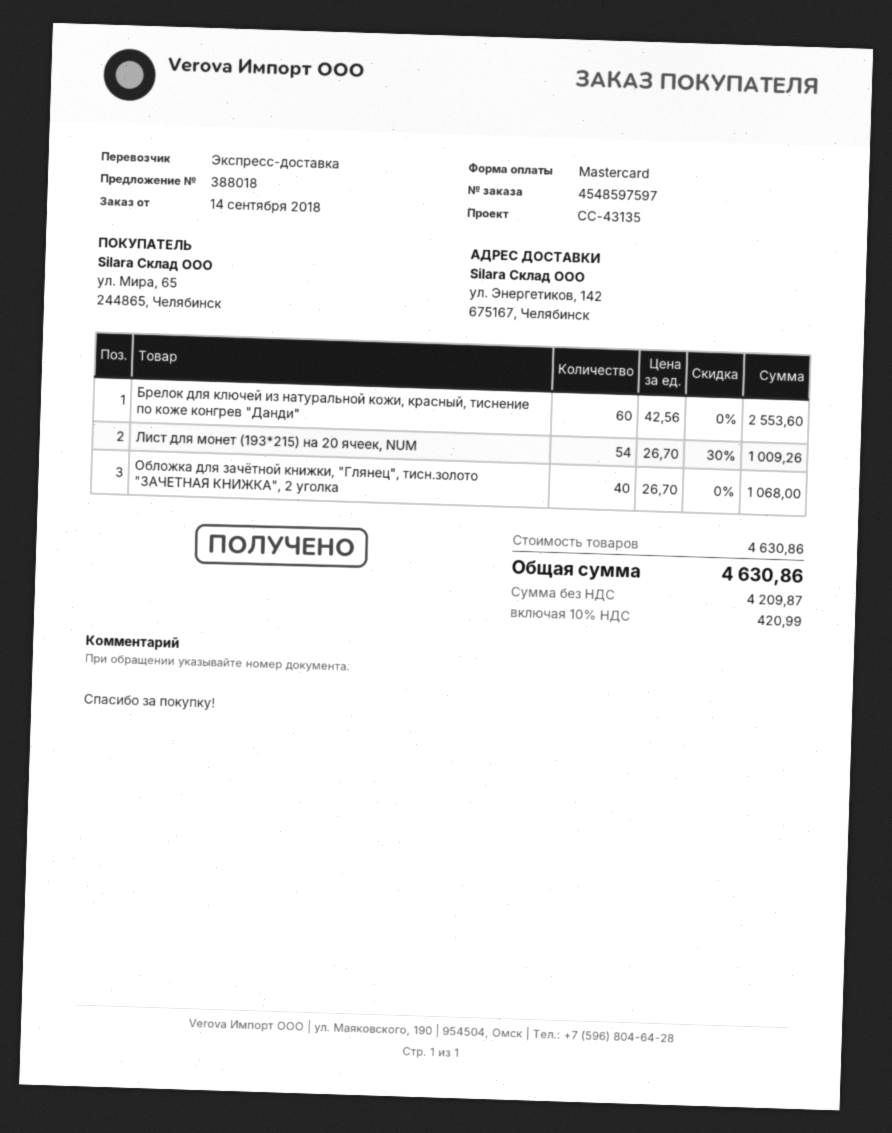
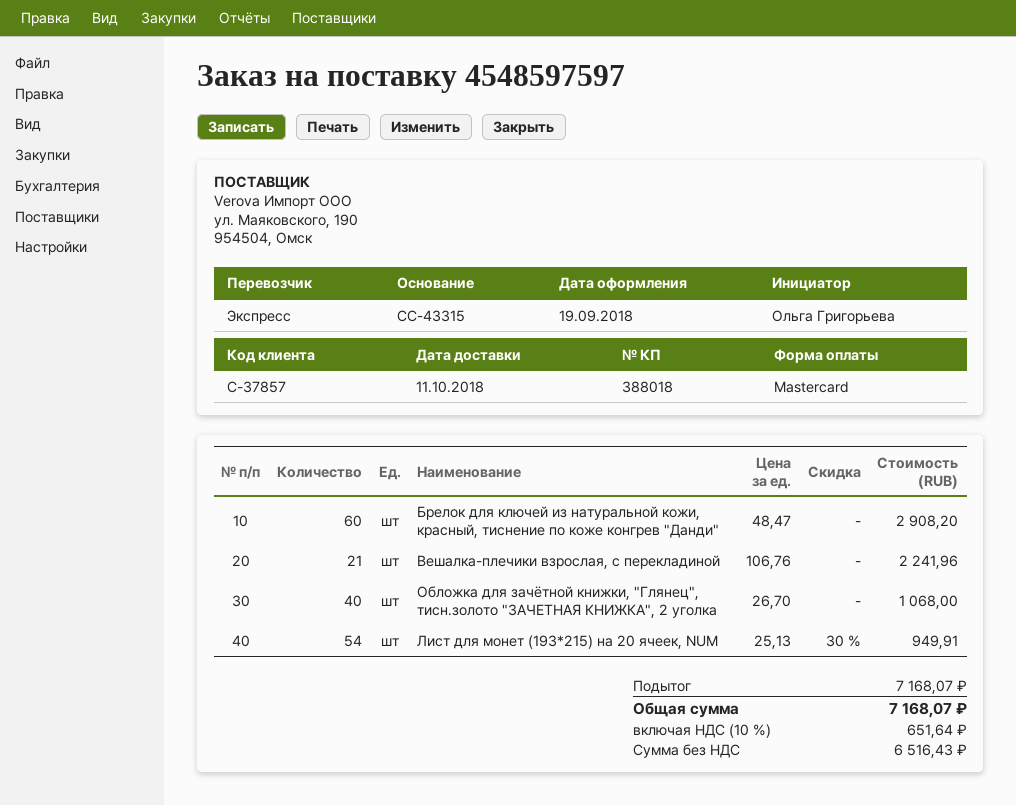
order date: 2018-09-14 -> 2018-09-19
reference: CC-43135 -> CC-43315
Брелок для ключей из натуральной кожи, красный, тиснение по коже конгрев "Данди": 60 x 42.56 = 2553.60 -> 60 x 48.47 = 2908.20
Лист для монет (193*215) на 20 ячеек, NUM: 54 x 26.70 - 30% = 1009.26 -> 54 x 25.13 - 30% = 949.91
Вешалка-плечики взрослая, с перекладиной: none -> 21 x 106.76 = 2241.96
subtotal: 4630.86 -> 7168.07
net: 4209.87 -> 6516.43
tax: 10% = 420.99 -> 10% = 651.64
total: 4630.86 -> 7168.07

